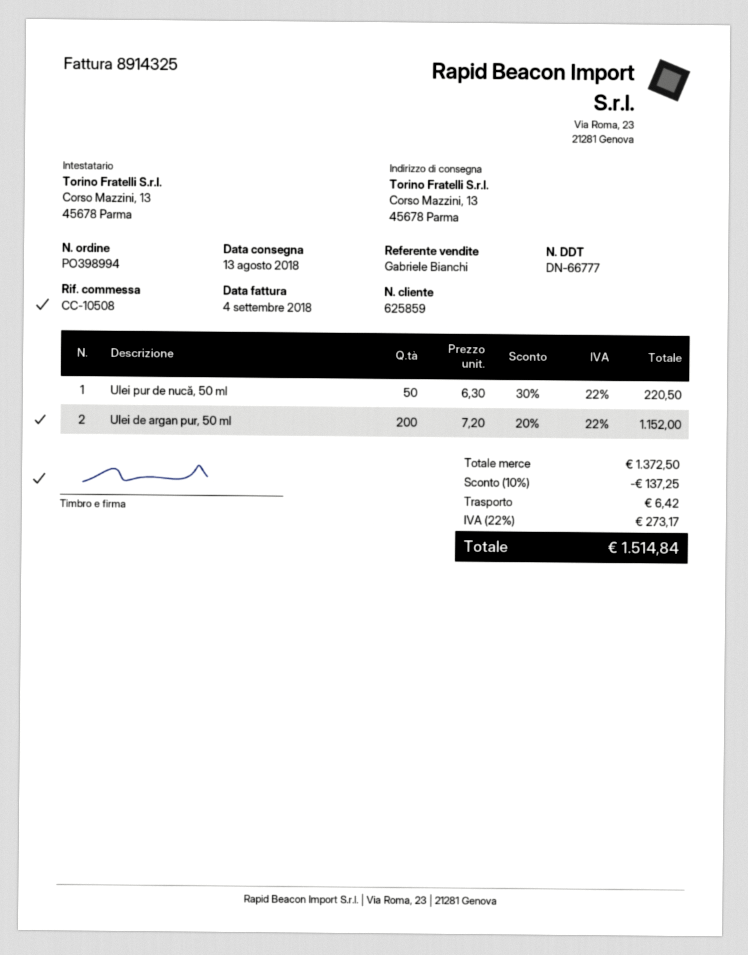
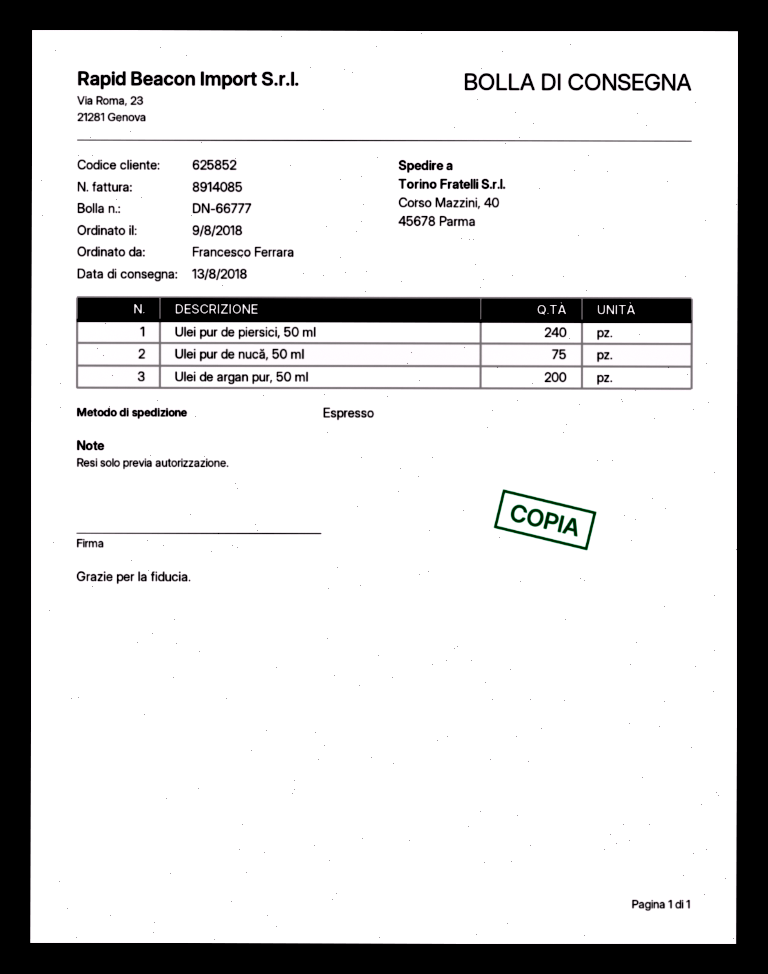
invoice number: 8914325 -> 8914085
customer number: 625859 -> 625852
ship to: Corso Mazzini, 13, 45678 Parma -> Corso Mazzini, 40, 45678 Parma
Ulei pur de nucă, 50 ml: 50 -> 75
Ulei pur de piersici, 50 ml: none -> 240

